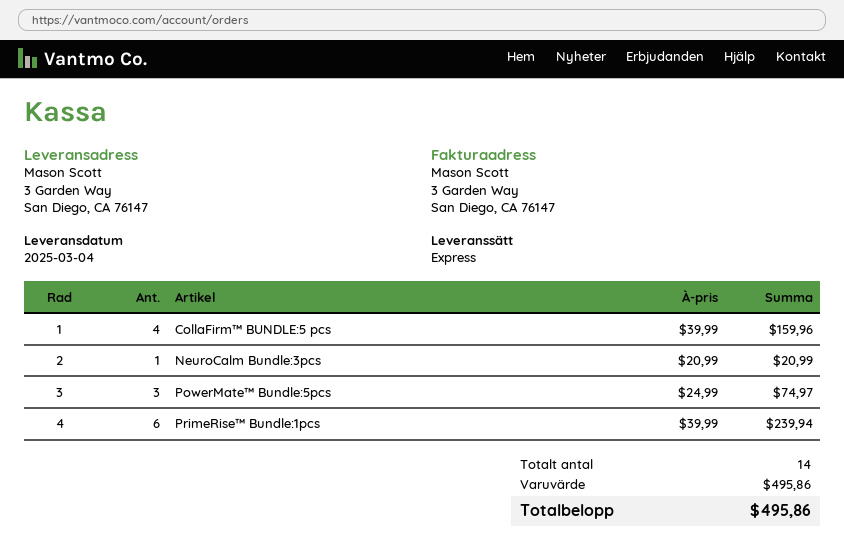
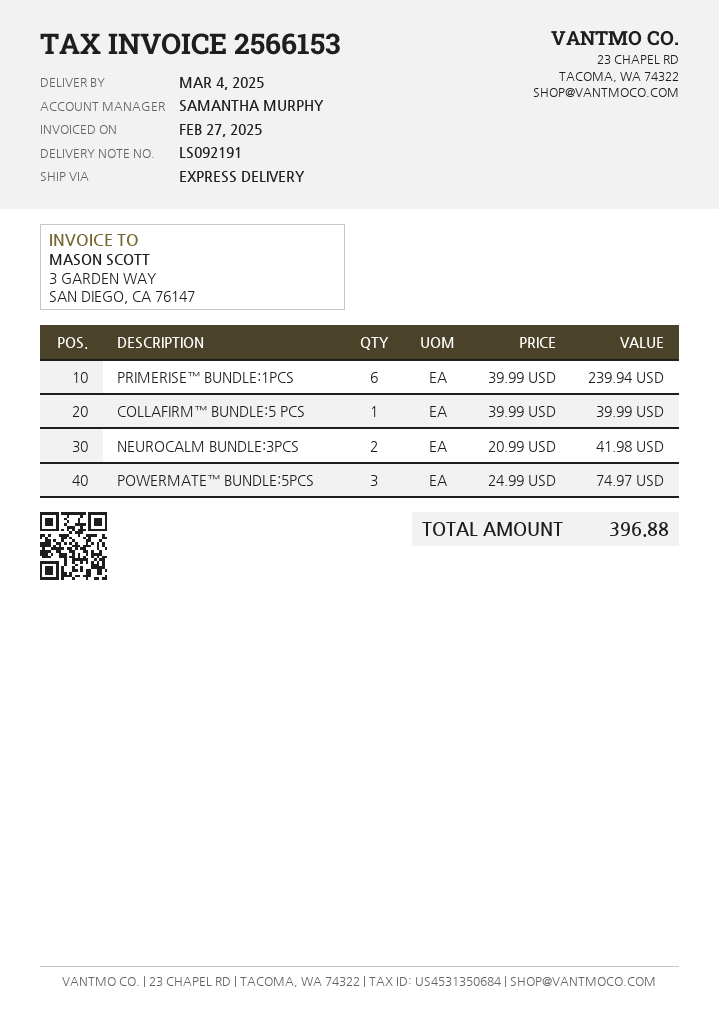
CollaFirm™ BUNDLE:5 pcs: 4 x 39.99 = 159.96 -> 1 x 39.99 = 39.99
NeuroCalm Bundle:3pcs: 1 x 20.99 = 20.99 -> 2 x 20.99 = 41.98
total: 495.86 -> 396.88

